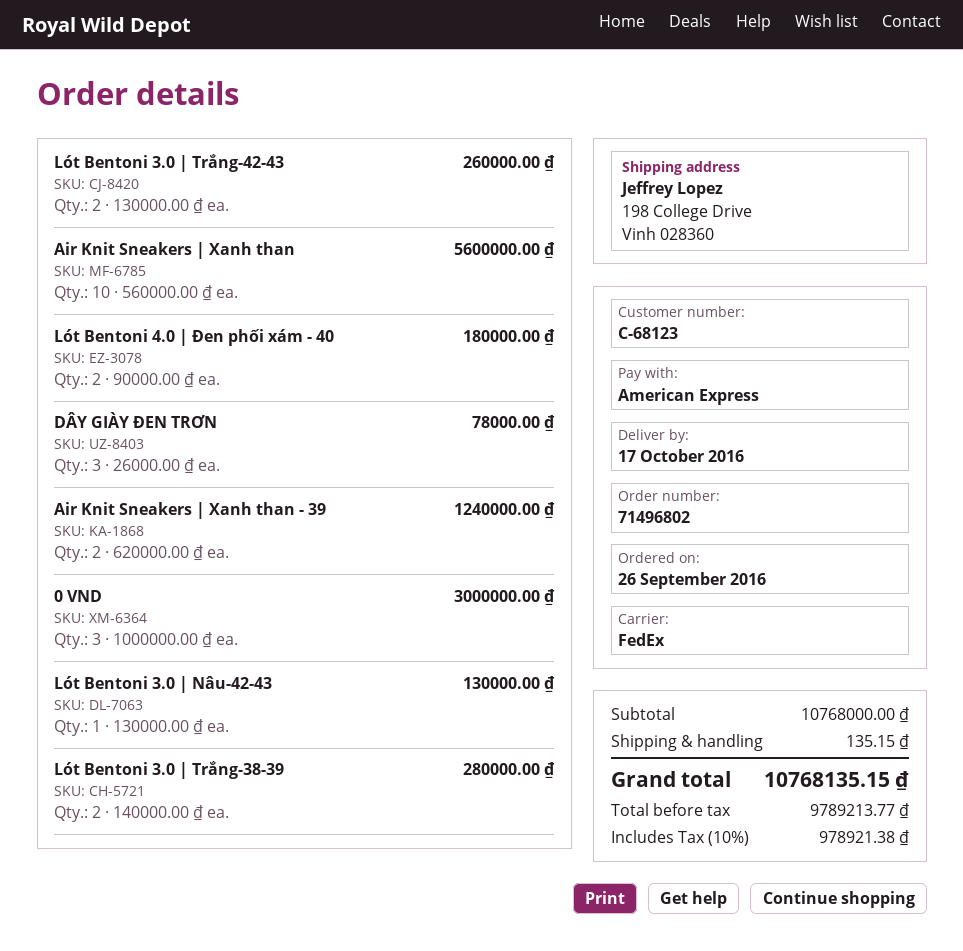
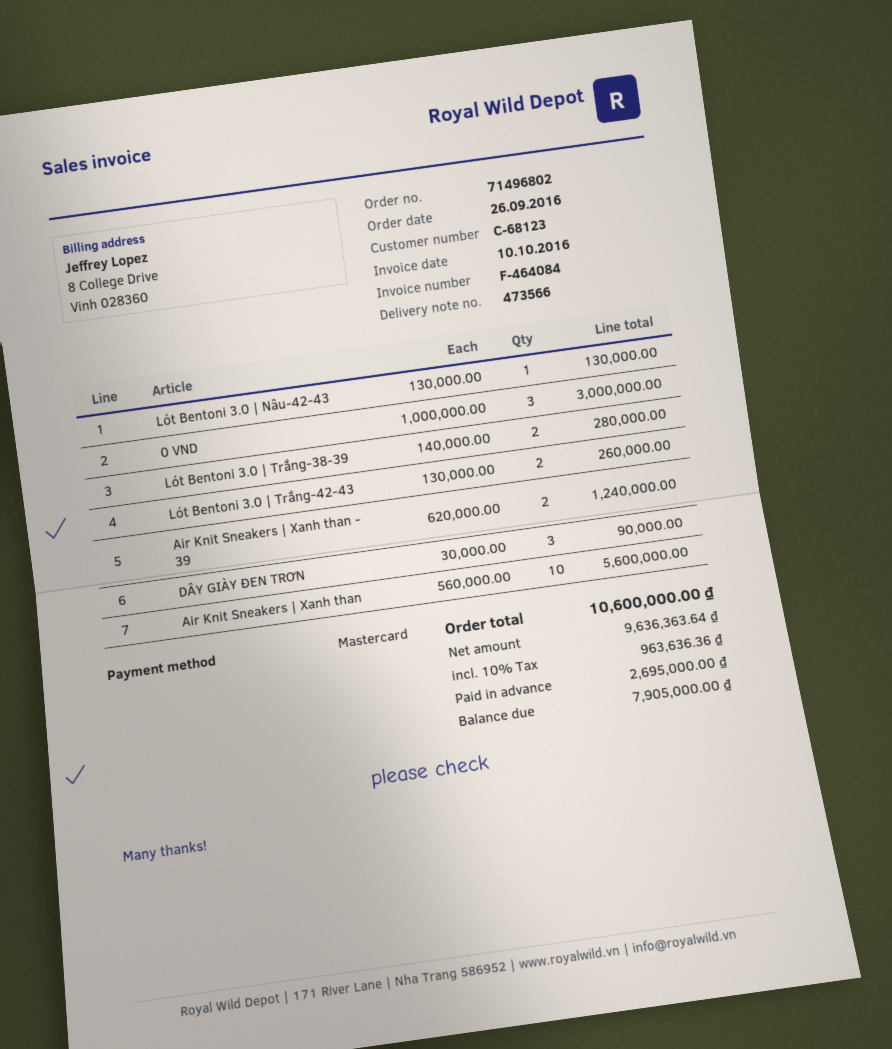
payment method: American Express -> Mastercard
Lót Bentoni 4.0 | Đen phối xám - 40: 2 x 90000.00 = 180000.00 -> none
DÂY GIÀY ĐEN TRƠN: 3 x 26000.00 = 78000.00 -> 3 x 30000.00 = 90000.00
shipping: 135.15 -> none
net: 9789213.77 -> 9636363.64
tax: 10% = 978921.38 -> 10% = 963636.36
total: 10768135.15 -> 10600000.00

